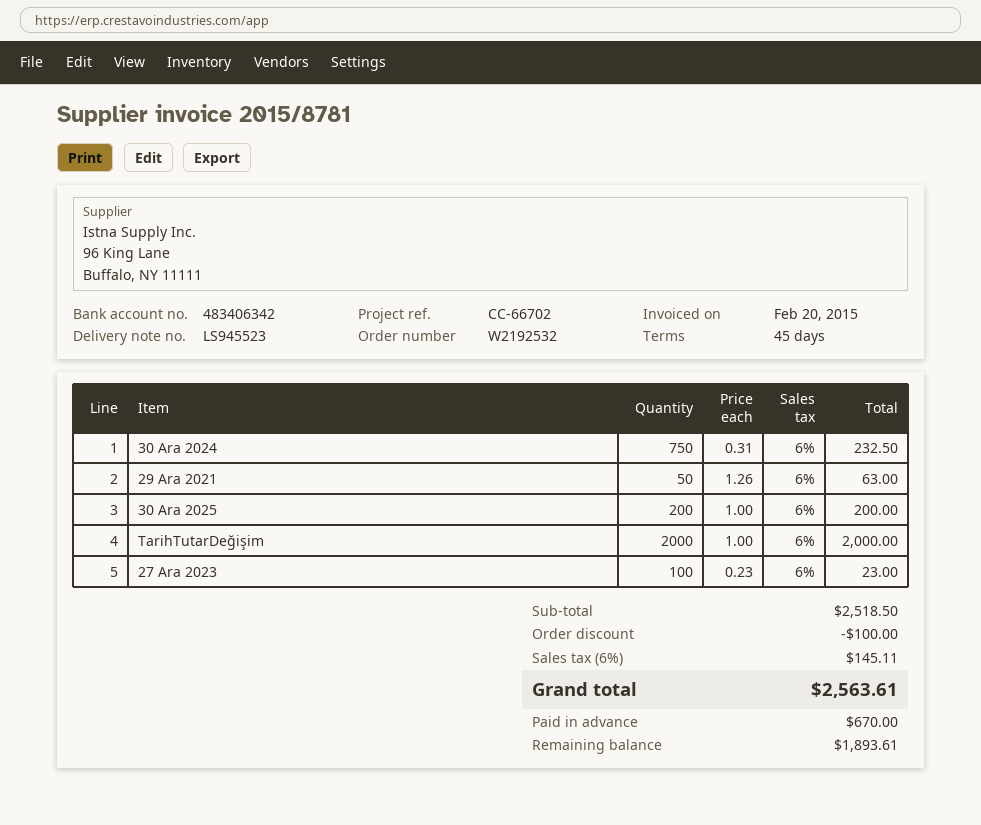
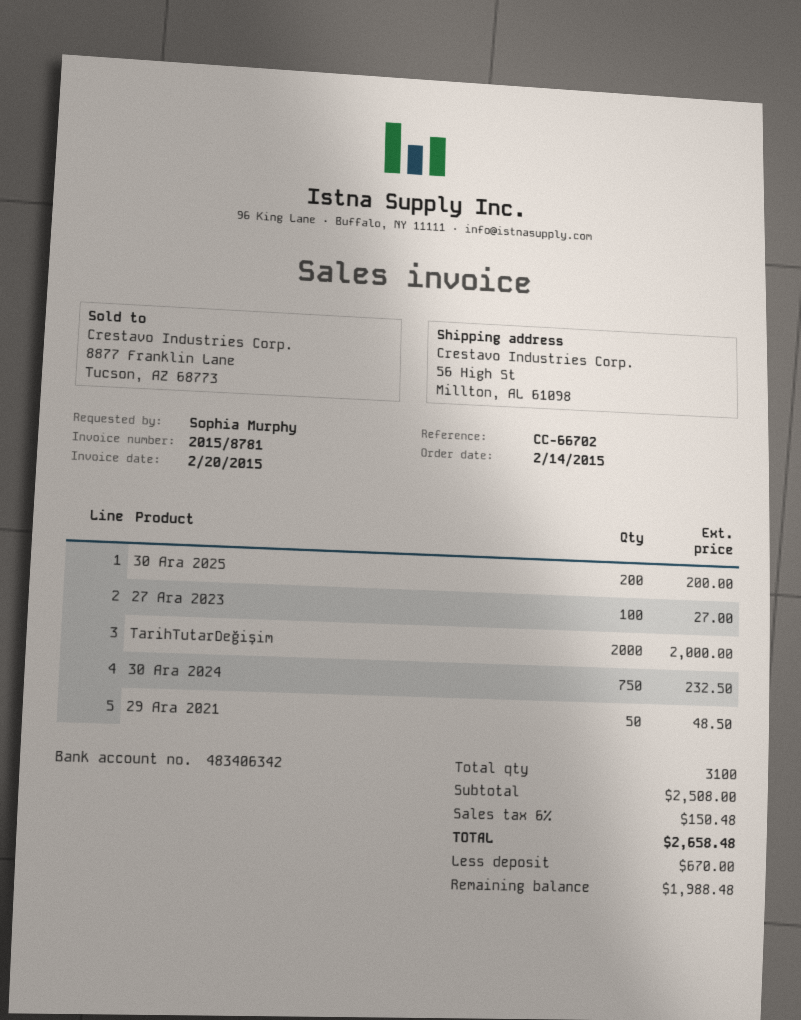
29 Ara 2021: 50 for 63.00 -> 50 for 48.50
27 Ara 2023: 100 for 23.00 -> 100 for 27.00
subtotal: 2518.50 -> 2508.00
discount: 100.00 -> none
tax: 6% = 145.11 -> 6% = 150.48
total: 2563.61 -> 2658.48
balance: 1893.61 -> 1988.48

